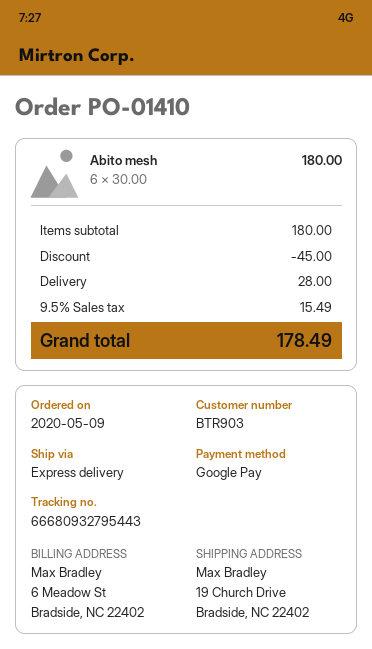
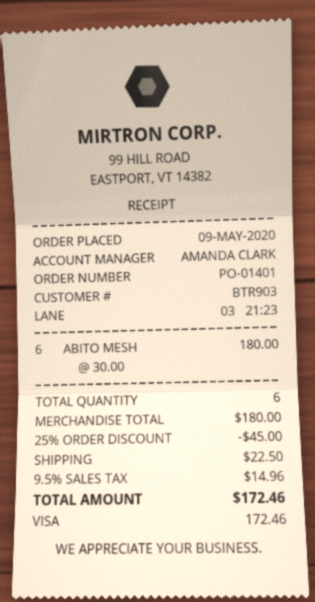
order number: PO-01410 -> PO-01401
payment method: Google Pay -> Visa
shipping: 28.00 -> 22.50
tax: 9.5% = 15.49 -> 9.5% = 14.96
total: 178.49 -> 172.46

